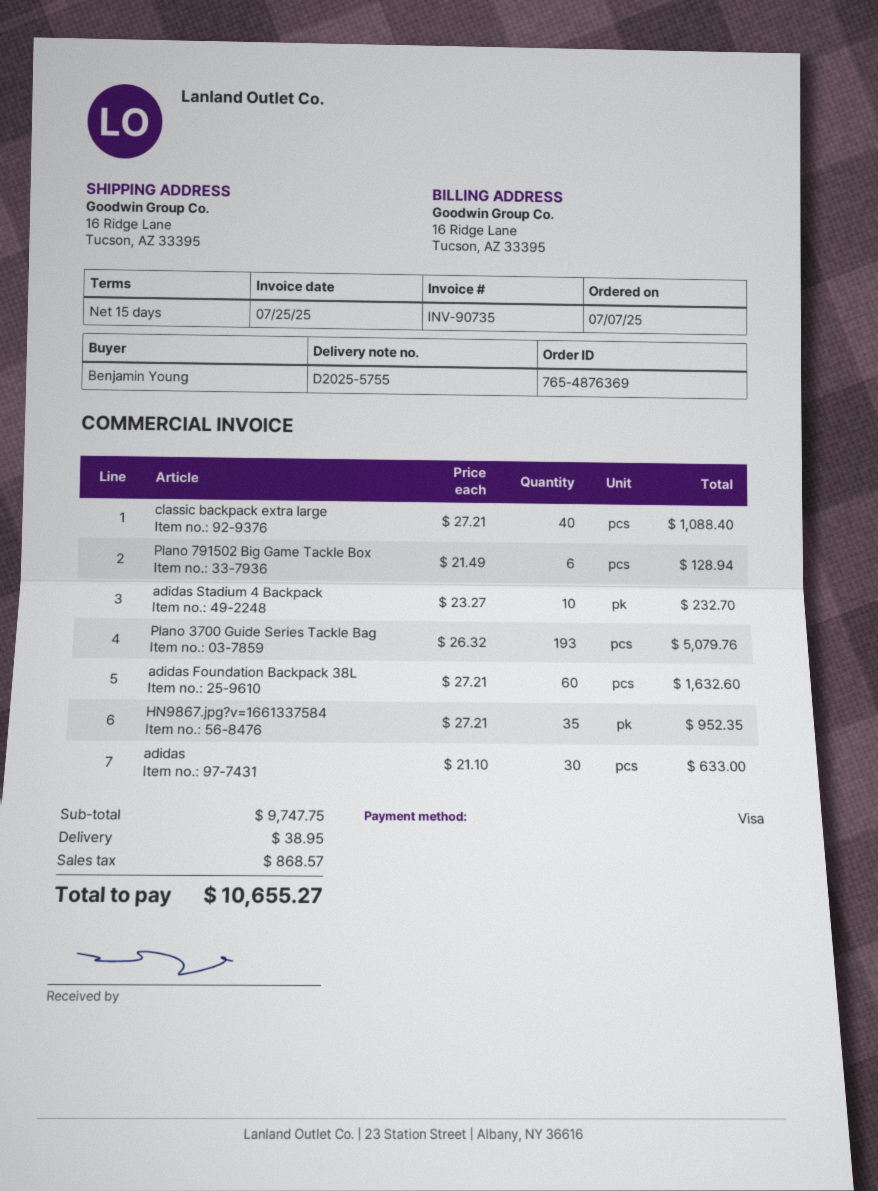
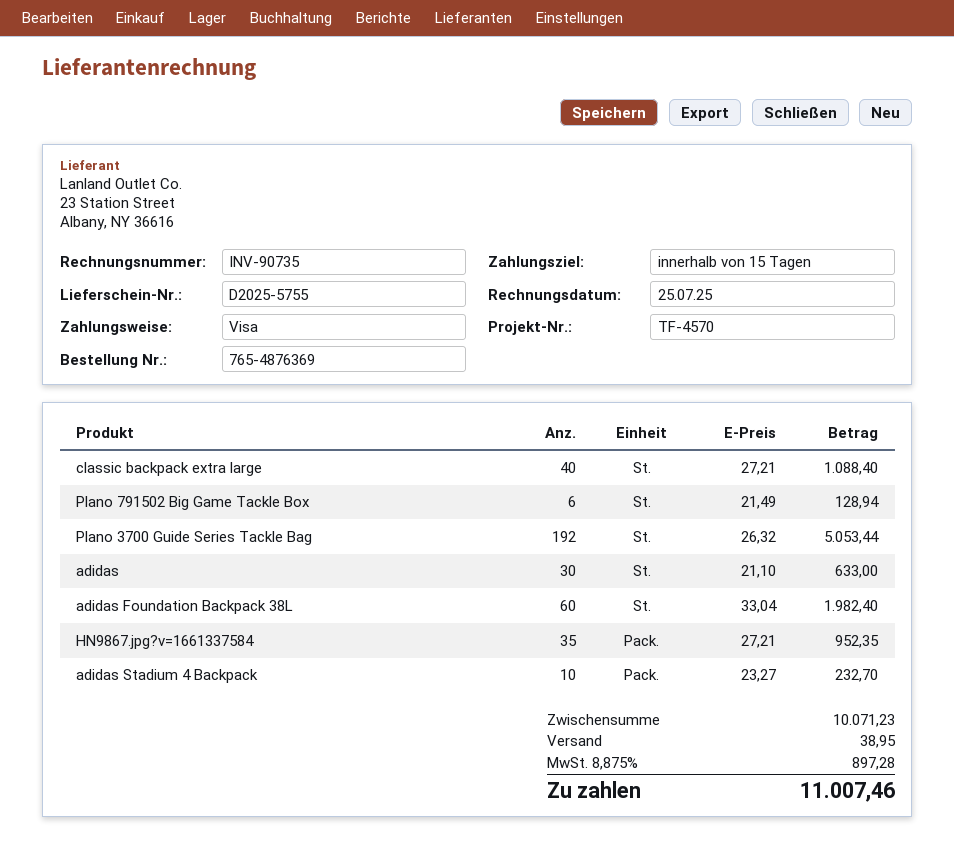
Plano 3700 Guide Series Tackle Bag: 193 x 26.32 = 5079.76 -> 192 x 26.32 = 5053.44
adidas Foundation Backpack 38L: 60 x 27.21 = 1632.60 -> 60 x 33.04 = 1982.40
subtotal: 9747.75 -> 10071.23
tax: 868.57 -> 897.28
total: 10655.27 -> 11007.46

